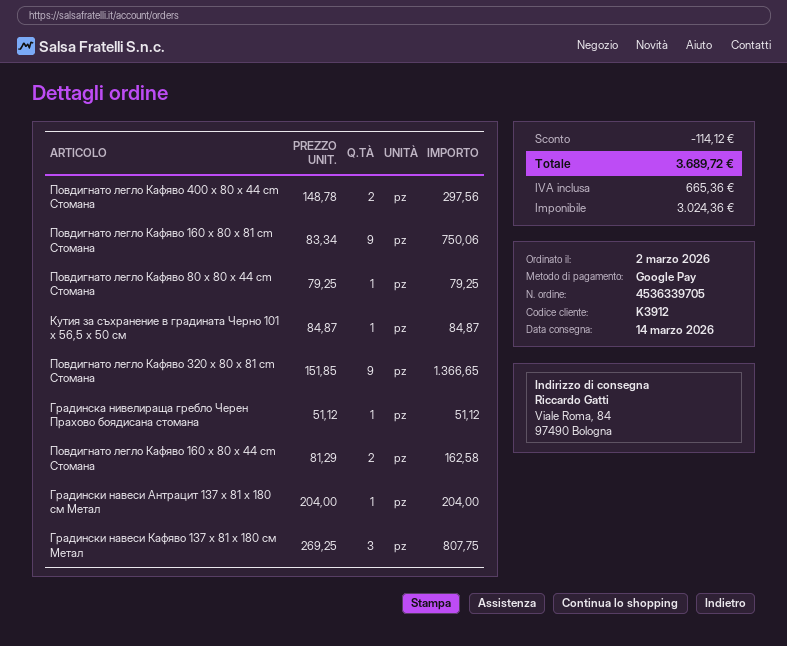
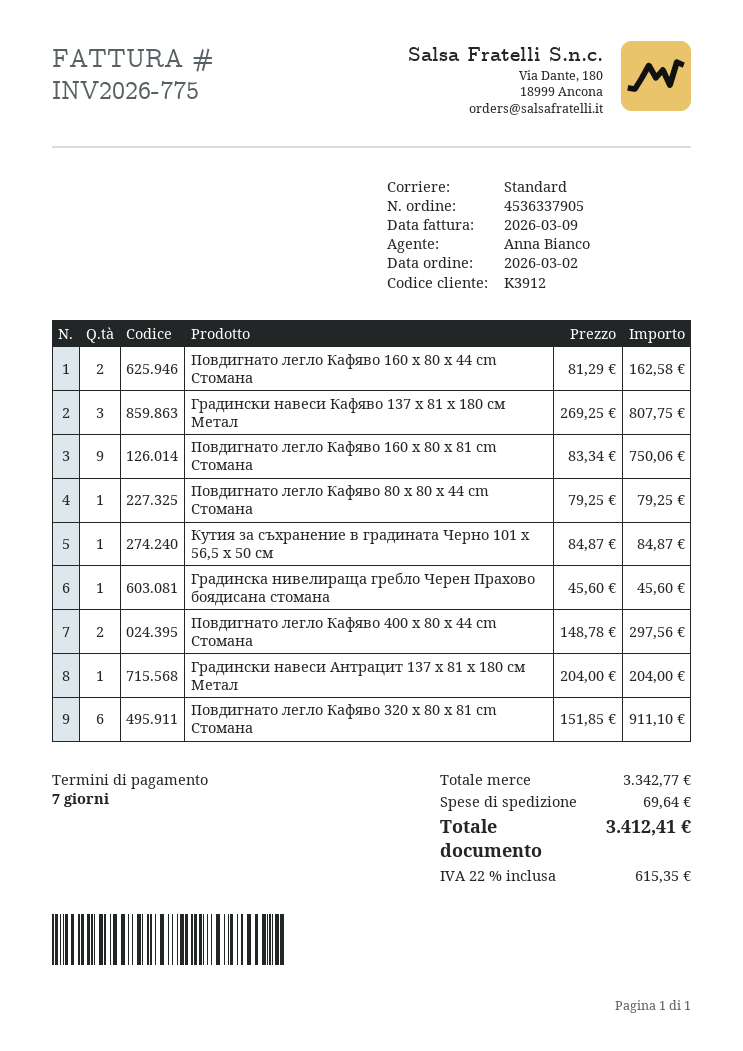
order number: 4536339705 -> 4536337905
Повдигнато легло Кафяво 320 x 80 x 81 cm Стомана: 9 x 151.85 = 1366.65 -> 6 x 151.85 = 911.10
Градинска нивелираща гребло Черен Прахово боядисана стомана: 1 x 51.12 = 51.12 -> 1 x 45.60 = 45.60
discount: 114.12 -> none
shipping: none -> 69.64
tax: 665.36 -> 615.35
total: 3689.72 -> 3412.41

